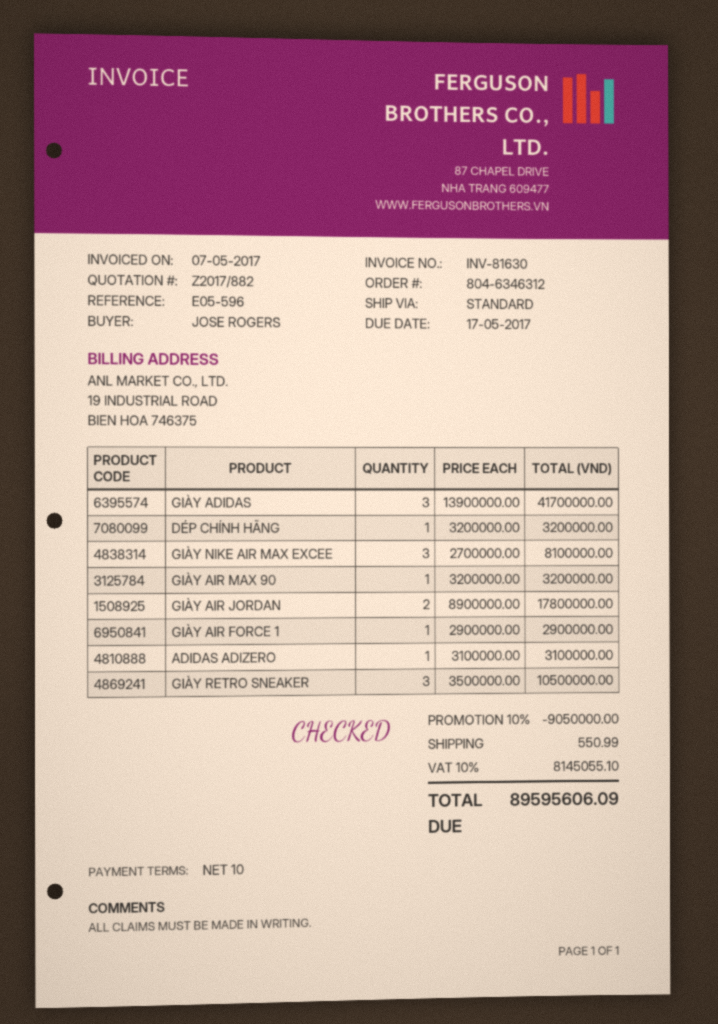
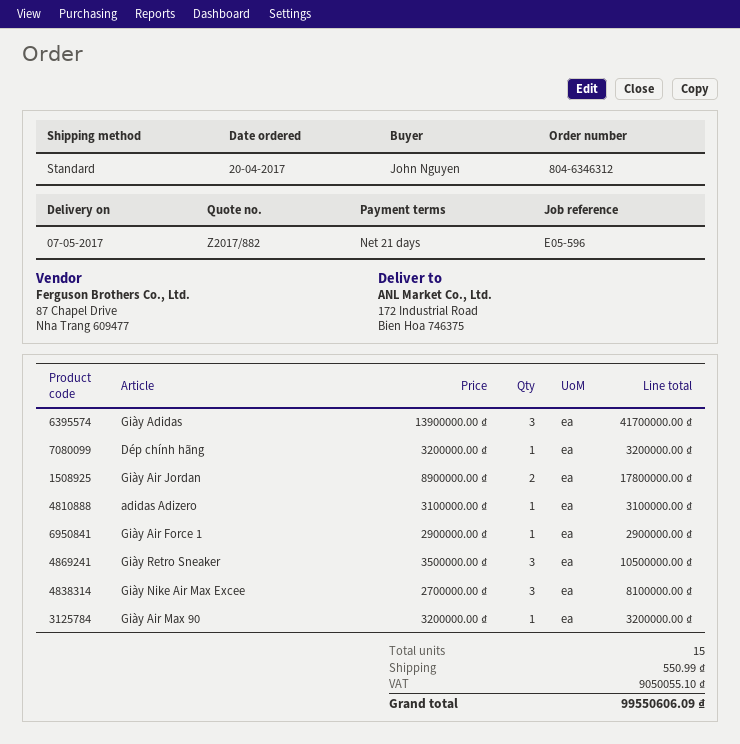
payment terms: 10 days -> 21 days
ordered by: JOSE ROGERS -> John Nguyen
discount: 10% = 9050000.00 -> none
tax: 8145055.10 -> 9050055.10
total: 89595606.09 -> 99550606.09

